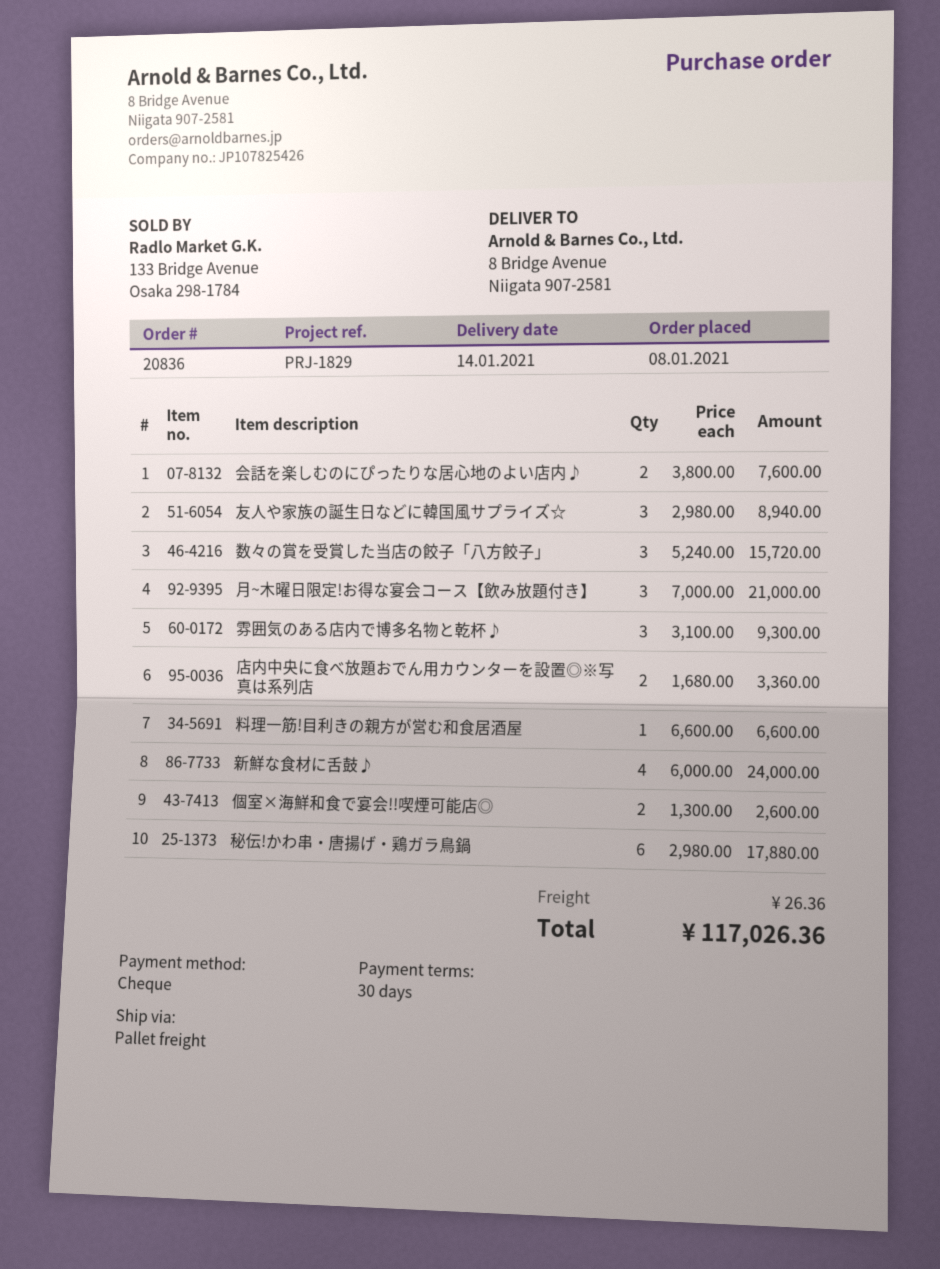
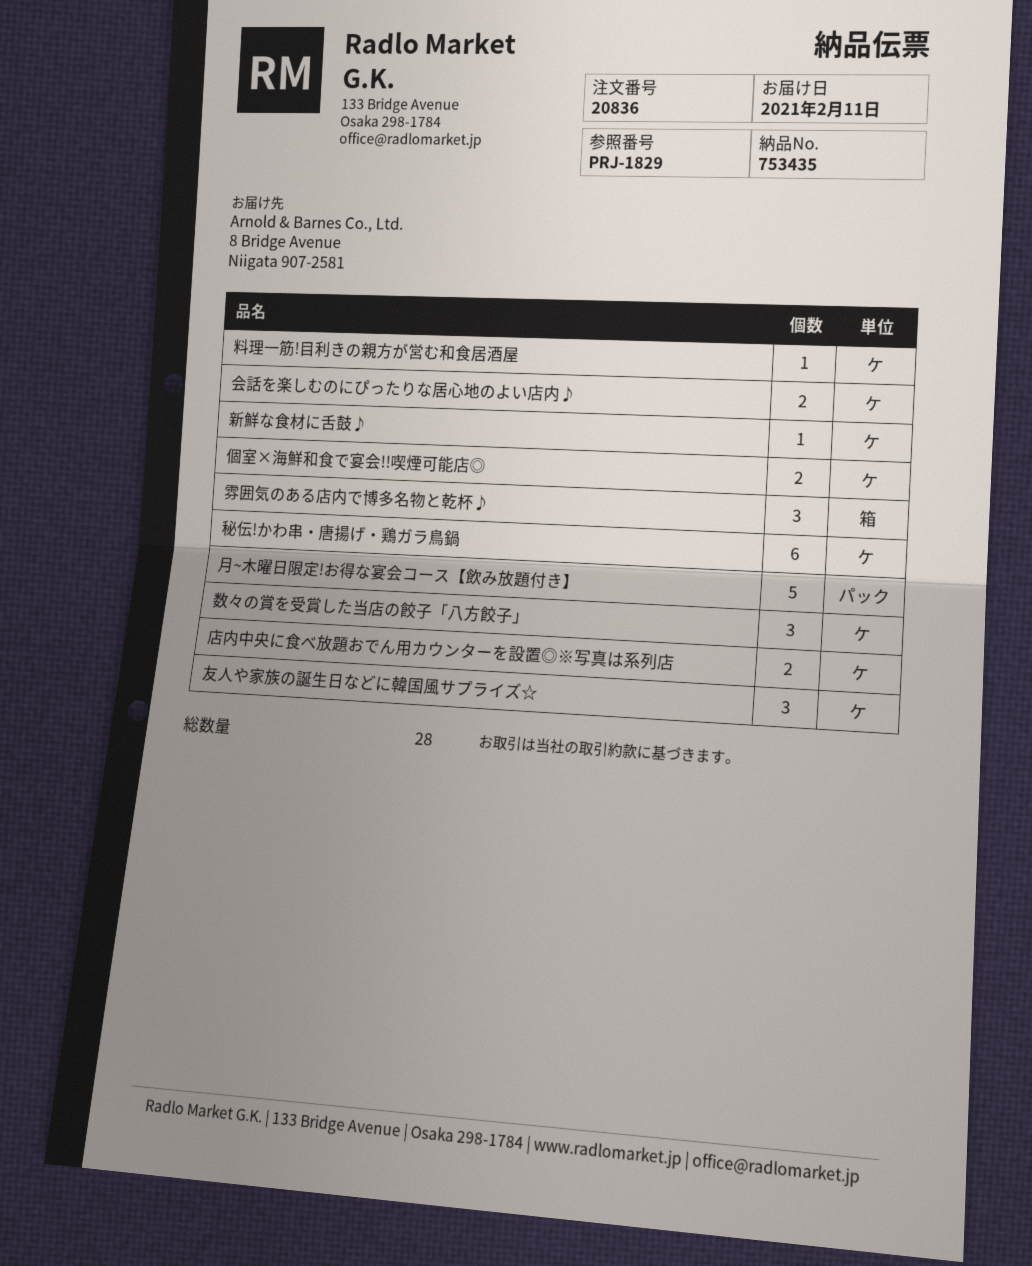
delivery date: 2021-01-14 -> 2021-02-11
月~木曜日限定!お得な宴会コース【飲み放題付き】: 3 -> 5
新鮮な食材に舌鼓♪: 4 -> 1

